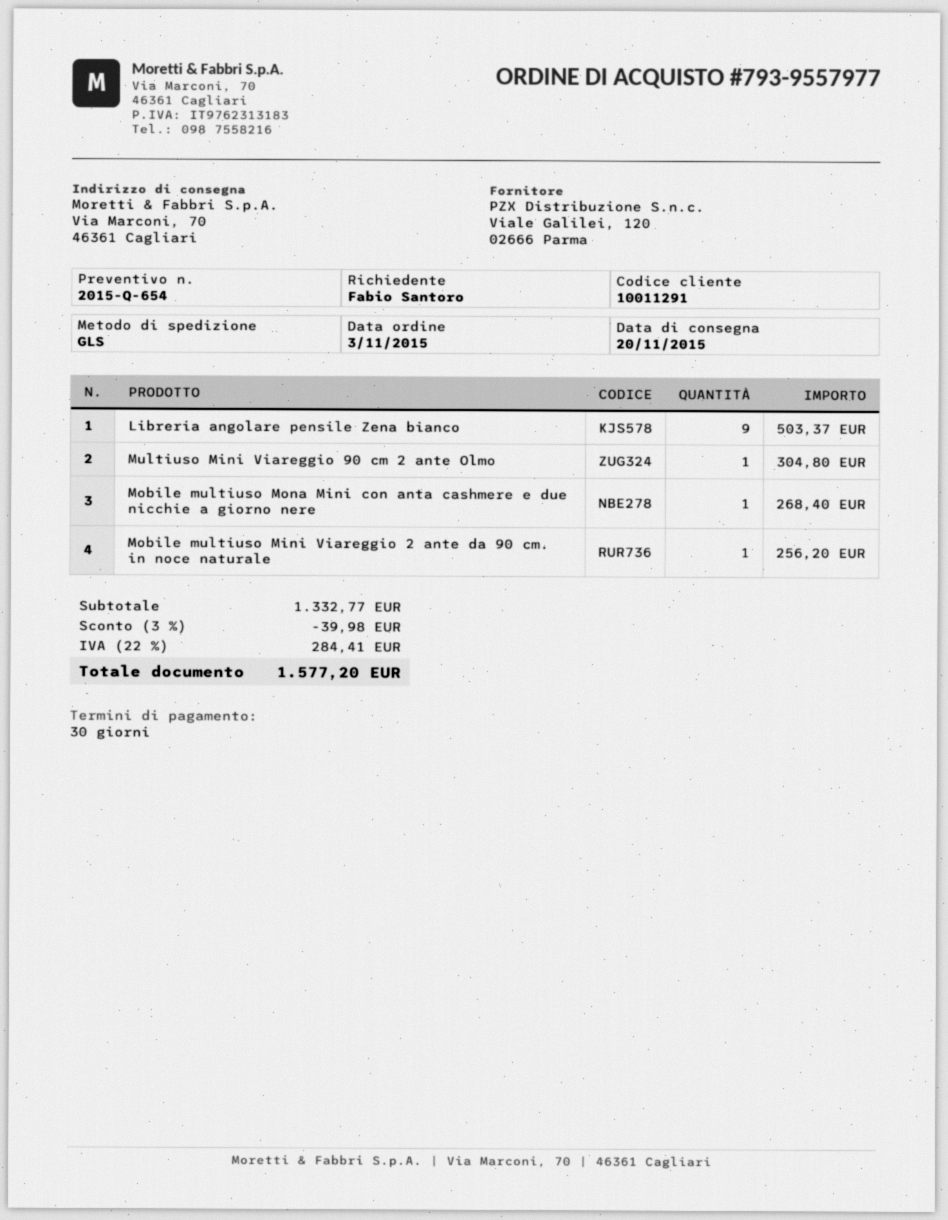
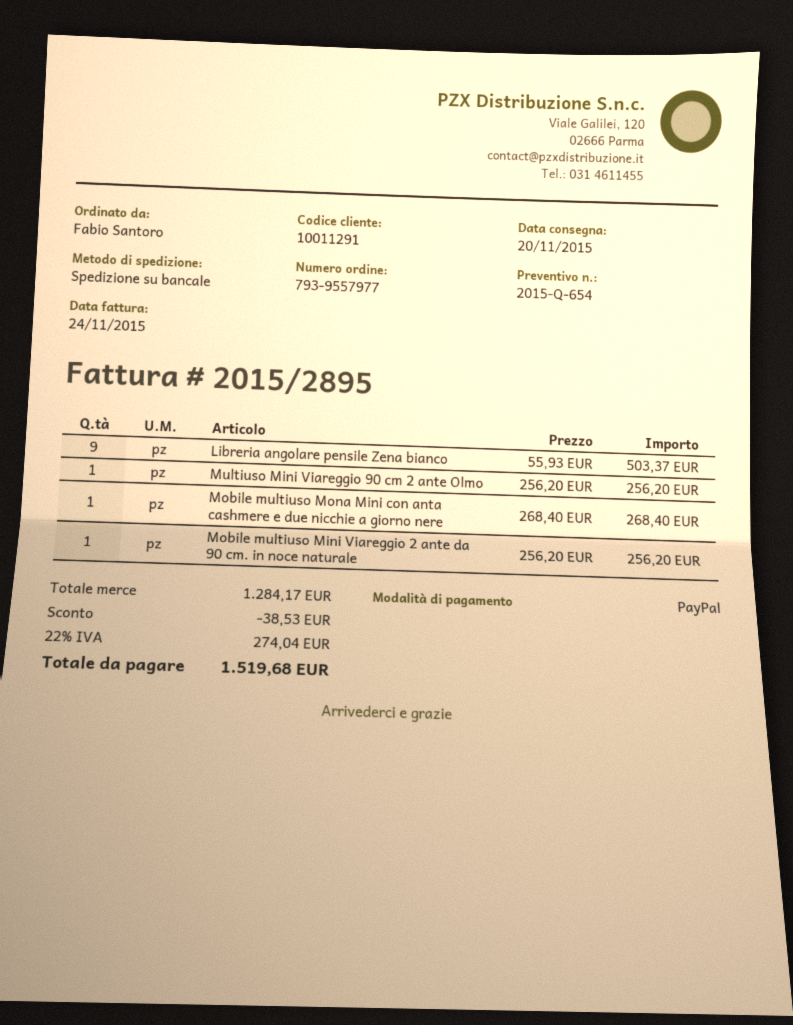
shipping method: GLS -> pallet freight
Multiuso Mini Viareggio 90 cm 2 ante Olmo: 1 for 304.80 -> 1 for 256.20
subtotal: 1332.77 -> 1284.17
discount: 39.98 -> 38.53
tax: 22% = 284.41 -> 22% = 274.04
total: 1577.20 -> 1519.68

